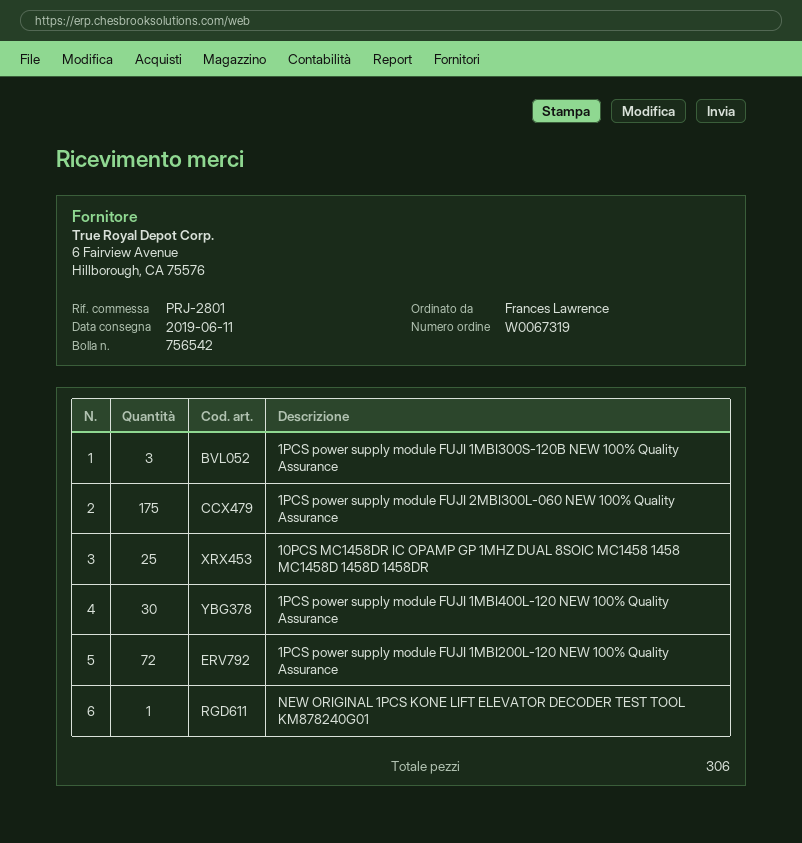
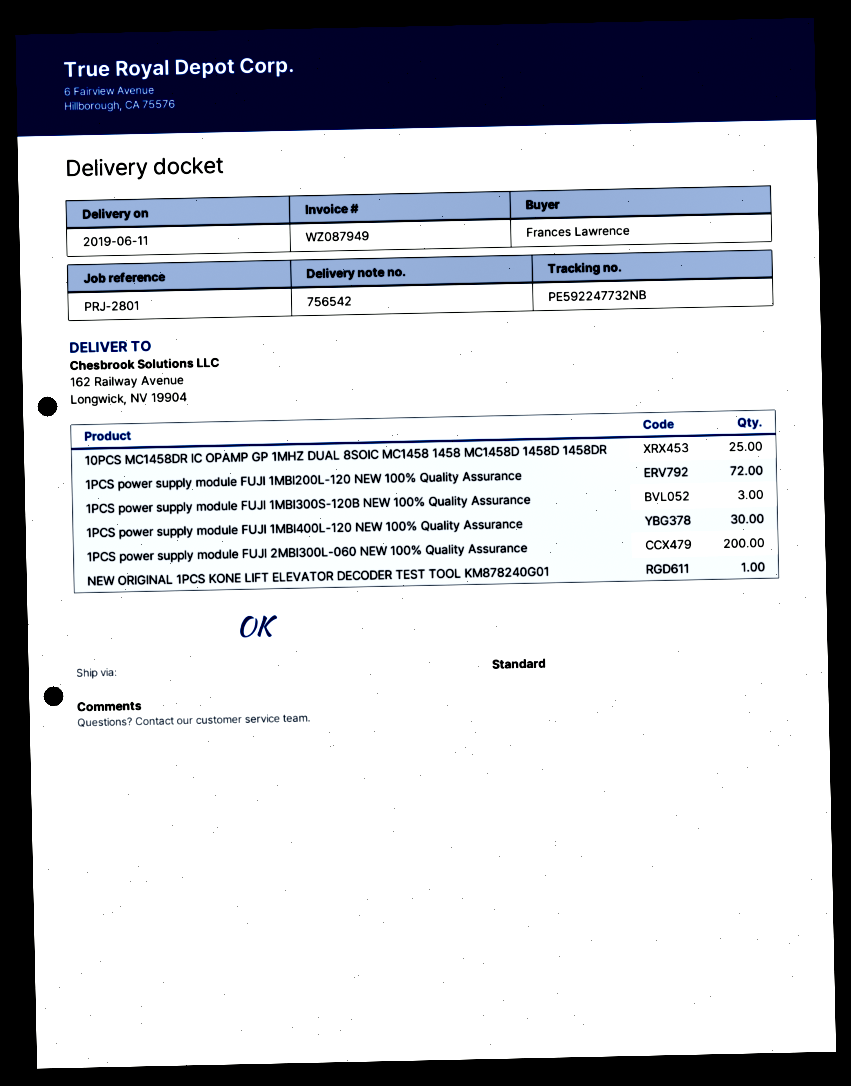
1PCS power supply module FUJI 2MBI300L-060 NEW 100% Quality Assurance: 175 -> 200

